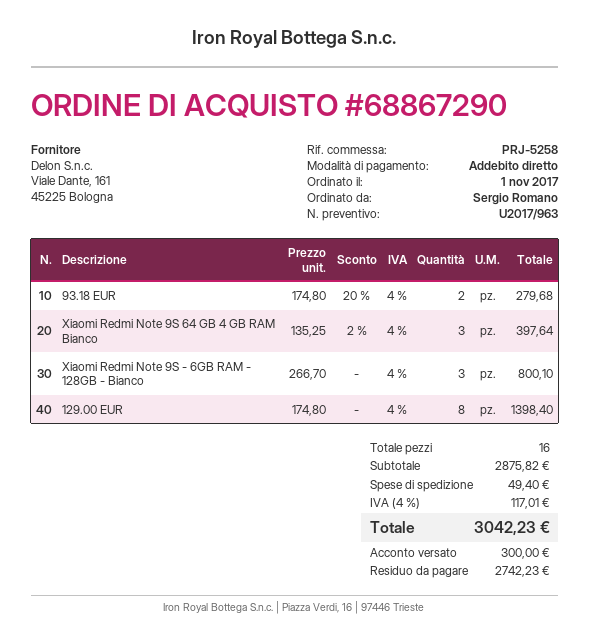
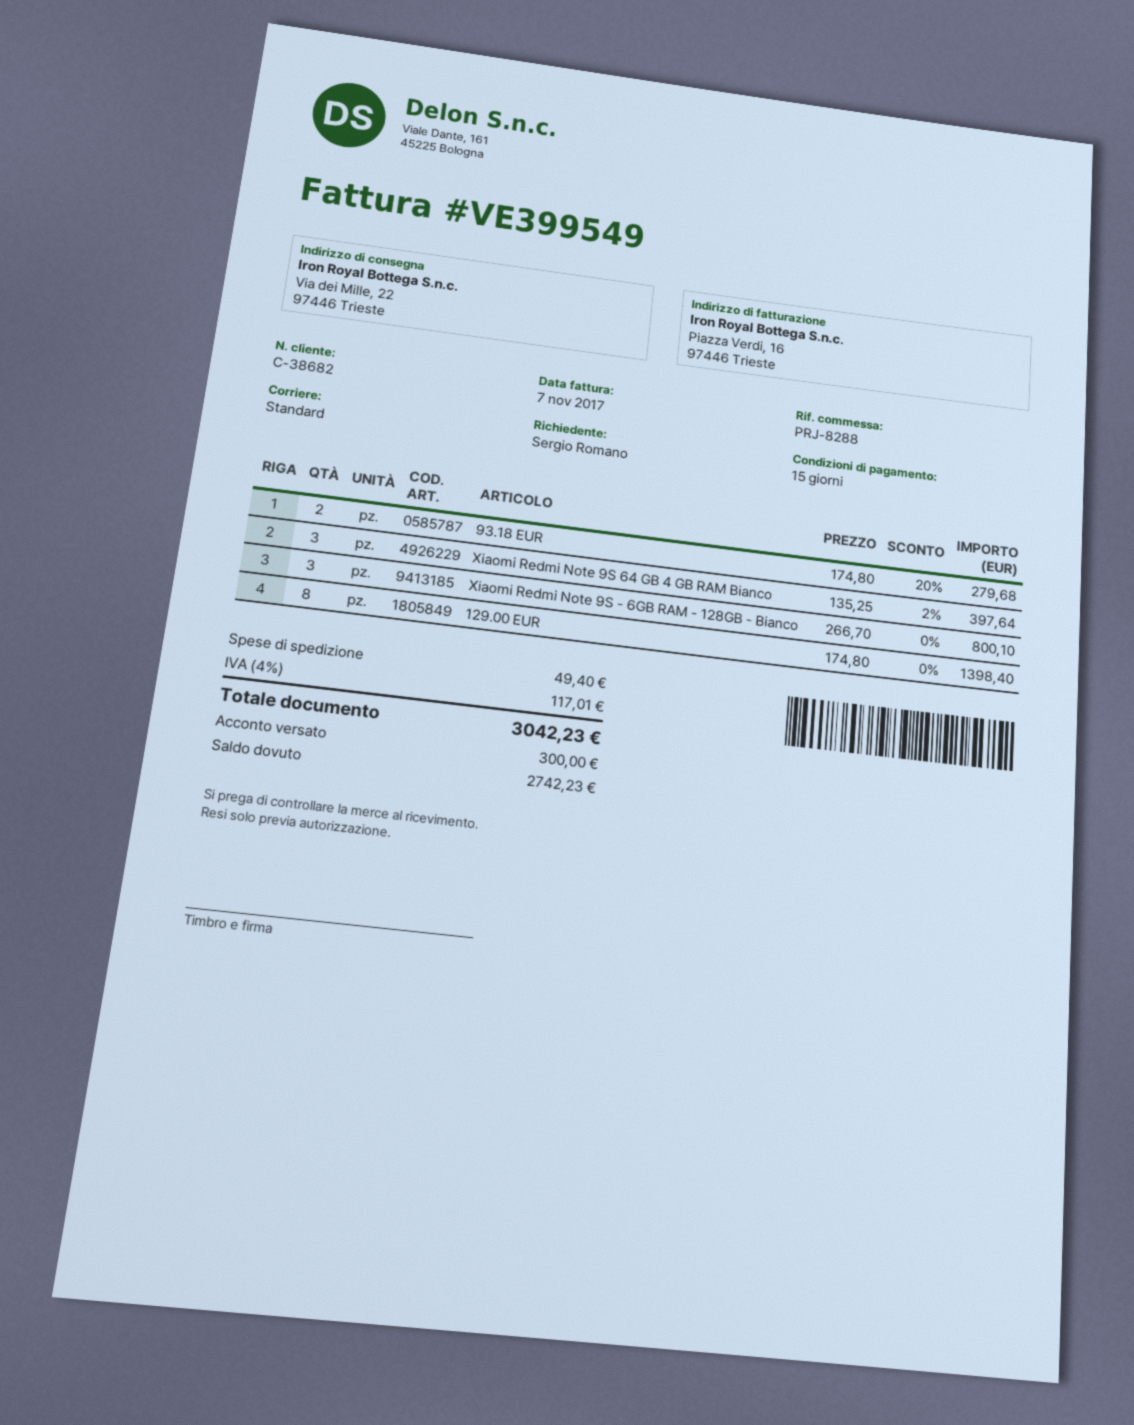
reference: PRJ-5258 -> PRJ-8288

